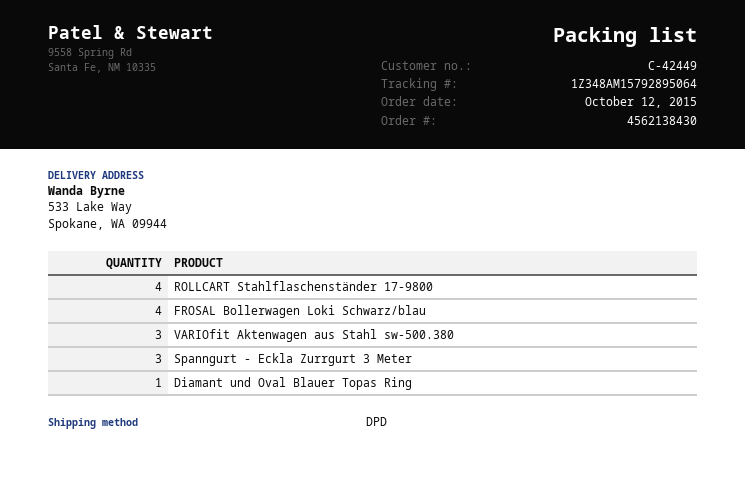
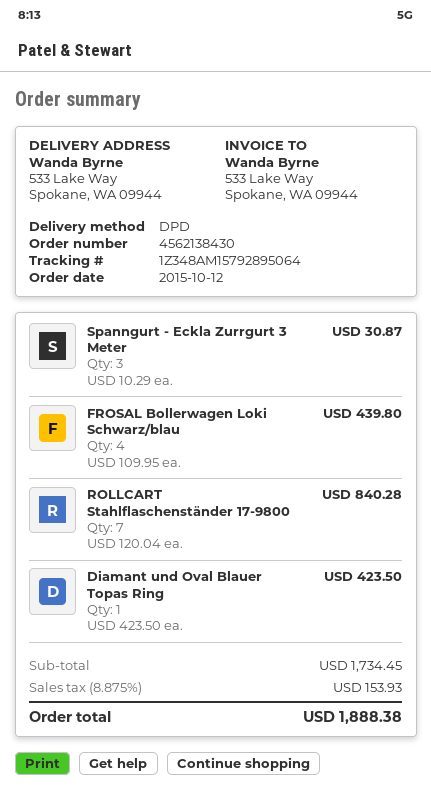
ROLLCART Stahlflaschenständer 17-9800: 4 -> 7
VARIOfit Aktenwagen aus Stahl sw-500.380: 3 -> none

